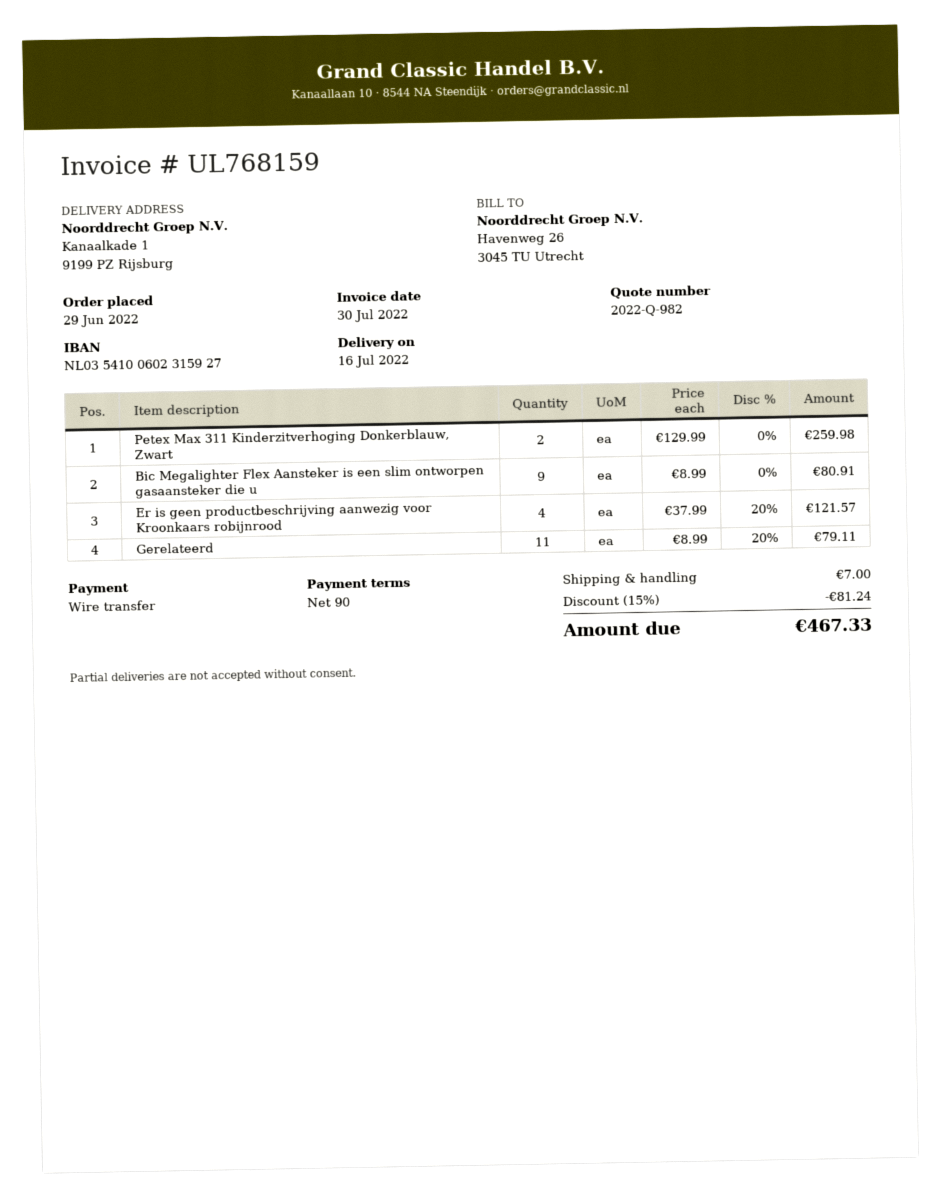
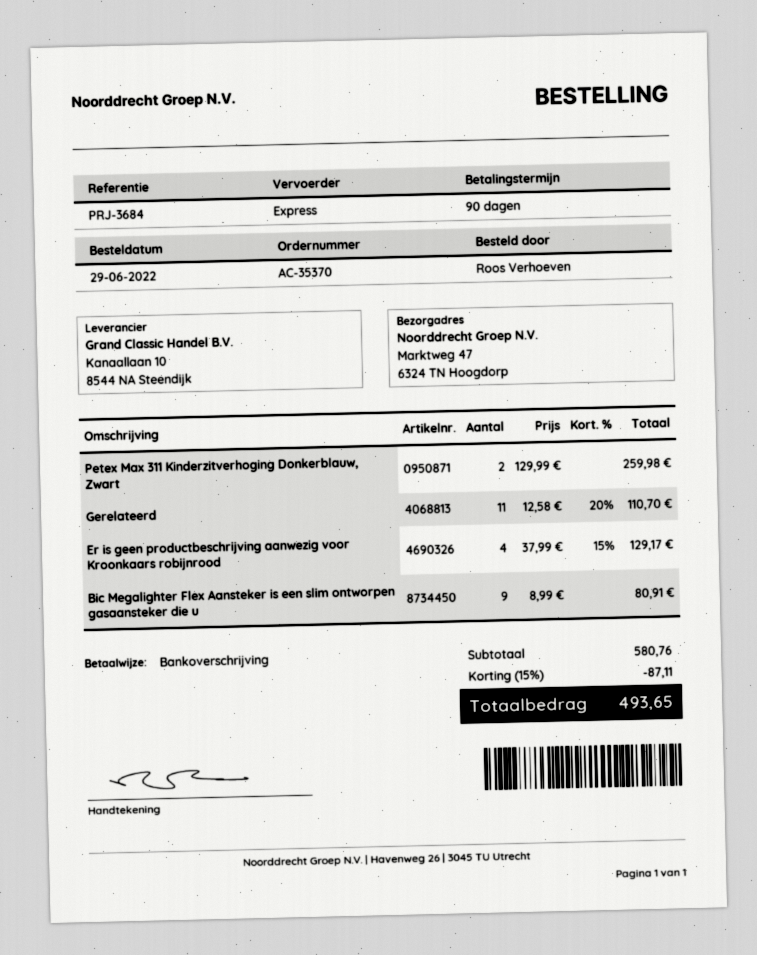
ship to: Kanaalkade 1, 9199 PZ Rijsburg -> Marktweg 47, 6324 TN Hoogdorp
Er is geen productbeschrijving aanwezig voor Kroonkaars robijnrood: 4 x 37.99 - 20% = 121.57 -> 4 x 37.99 - 15% = 129.17
Gerelateerd: 11 x 8.99 - 20% = 79.11 -> 11 x 12.58 - 20% = 110.70
discount: 15% = 81.24 -> 15% = 87.11
shipping: 7.00 -> none
total: 467.33 -> 493.65

